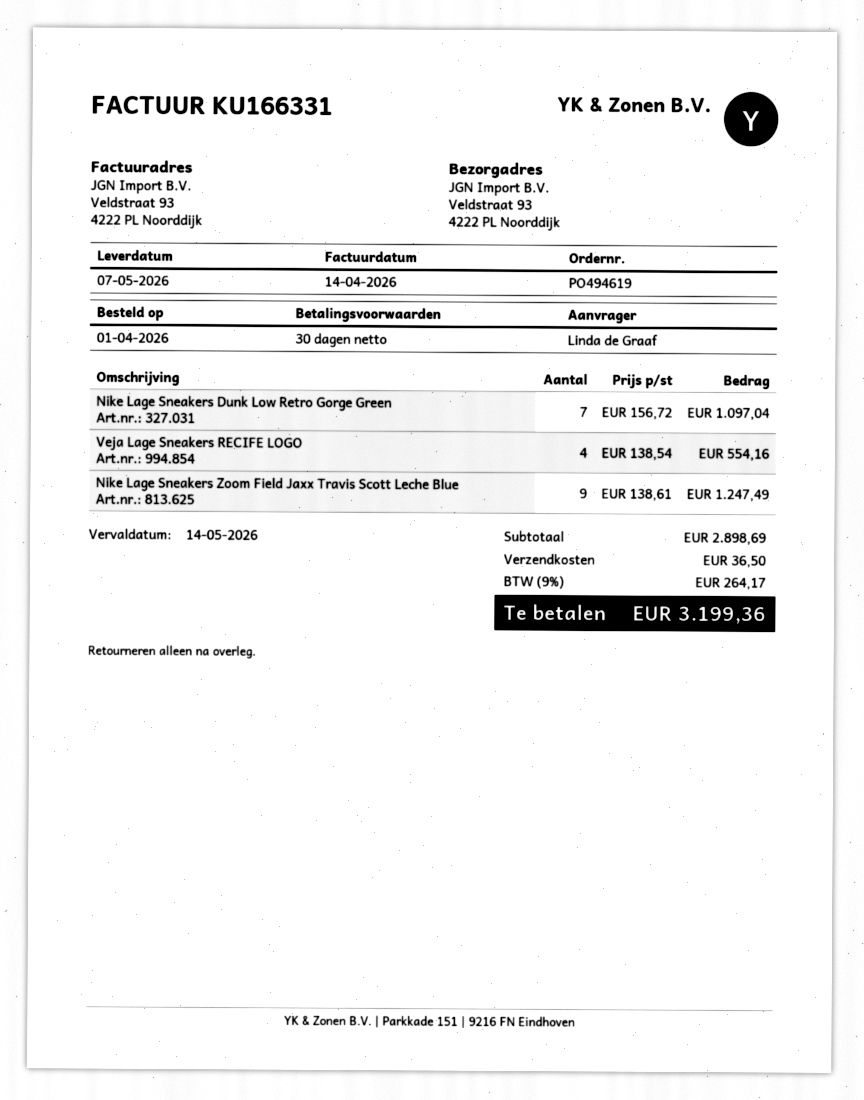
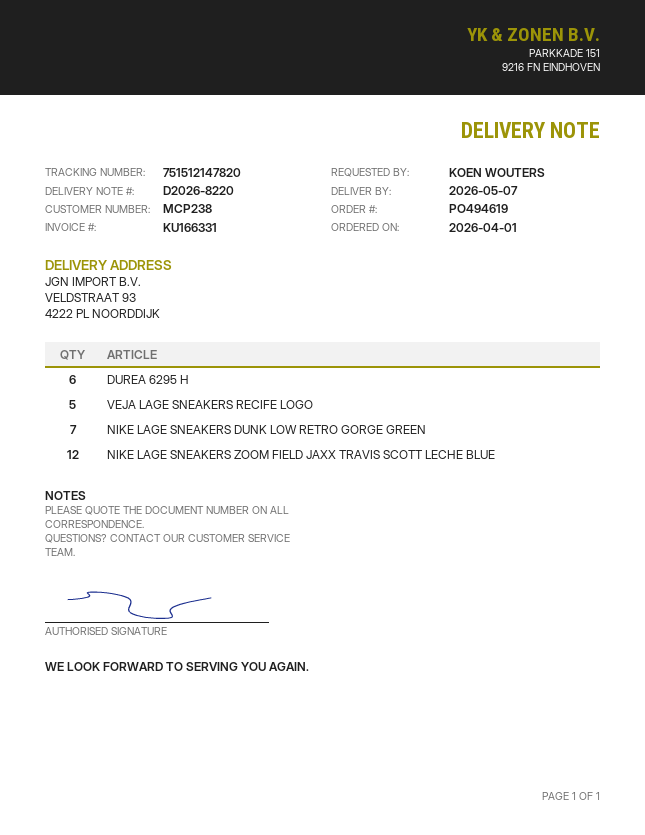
ordered by: Linda de Graaf -> KOEN WOUTERS
Veja Lage Sneakers RECIFE LOGO: 4 -> 5
Nike Lage Sneakers Zoom Field Jaxx Travis Scott Leche Blue: 9 -> 12
DUREA 6295 H: none -> 6

